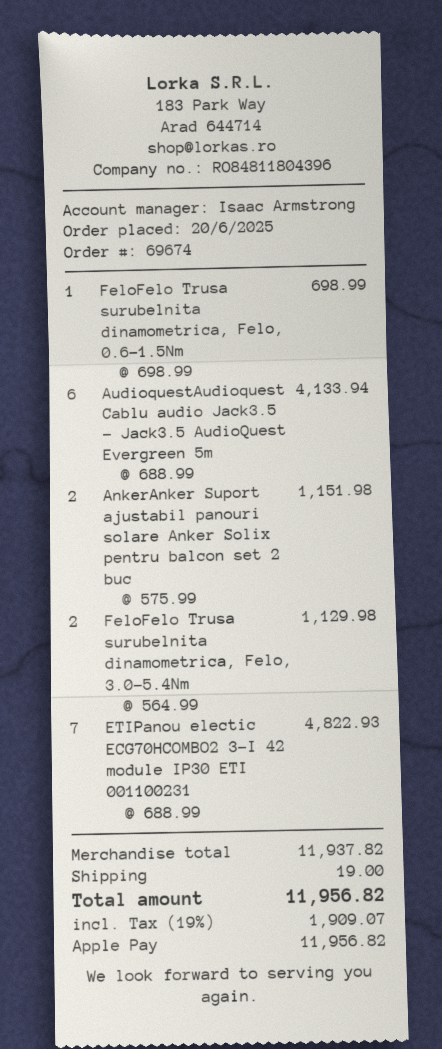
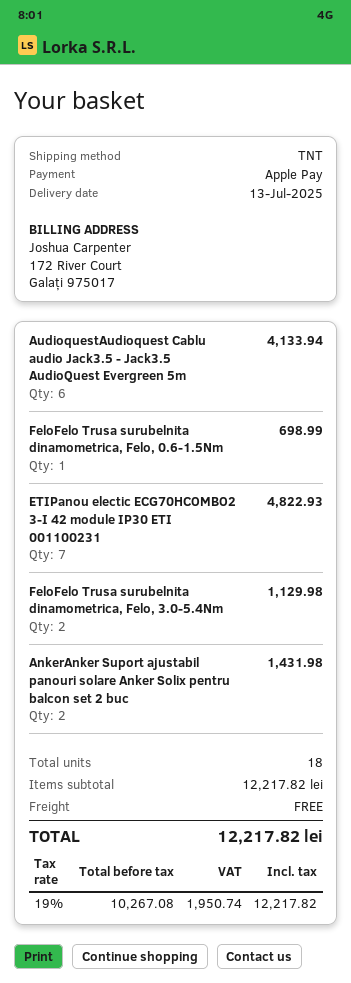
AnkerAnker Suport ajustabil panouri solare Anker Solix pentru balcon set 2 buc: 2 for 1151.98 -> 2 for 1431.98
subtotal: 11937.82 -> 12217.82
shipping: 19.00 -> 0.00
tax: 19% = 1909.07 -> 19% = 1950.74
total: 11956.82 -> 12217.82

